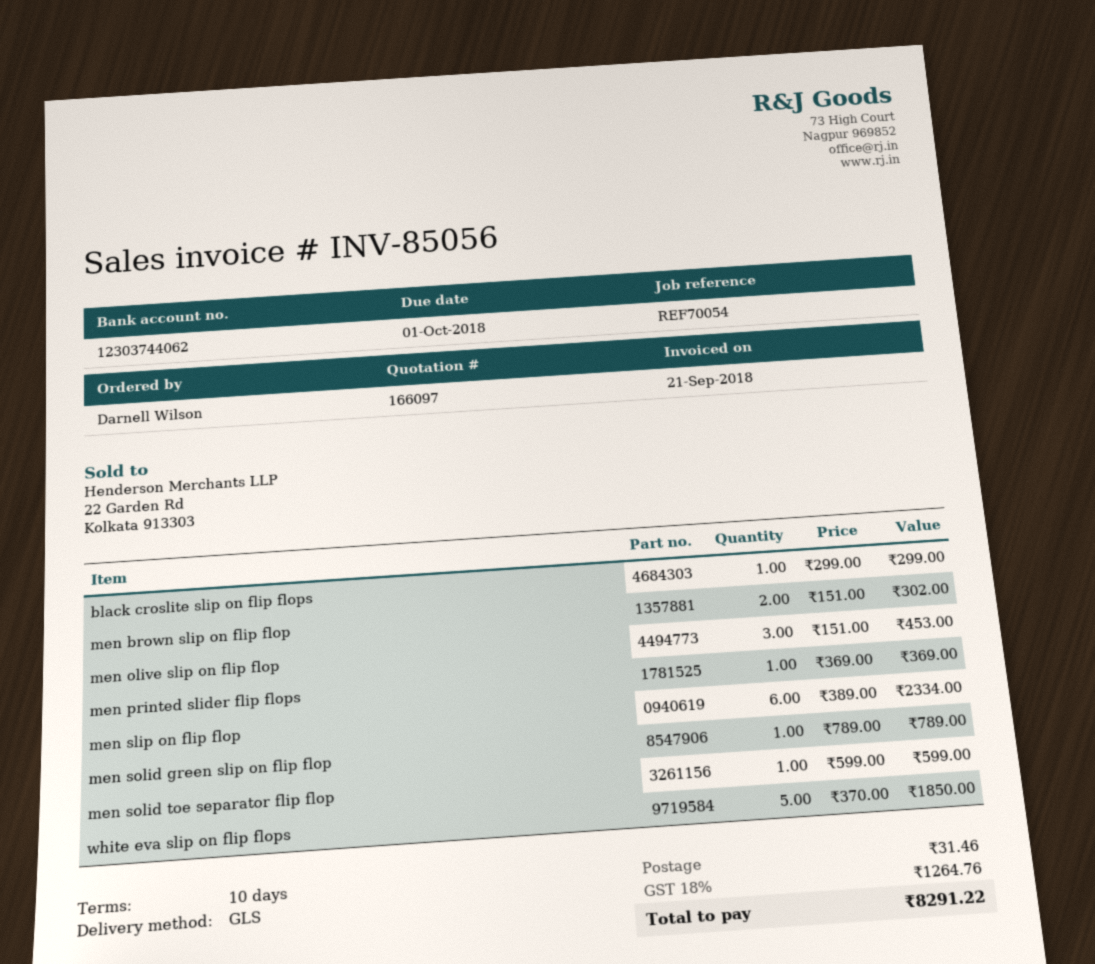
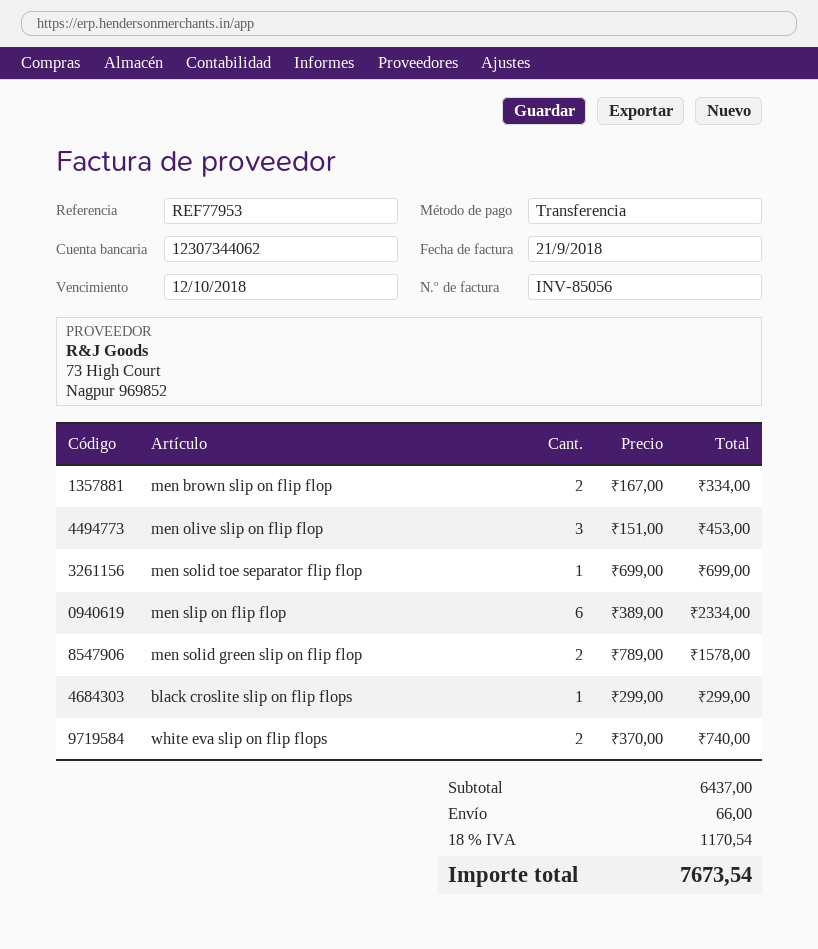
due date: 2018-10-01 -> 2018-10-12
reference: REF70054 -> REF77953
bank account: 12303744062 -> 12307344062
men brown slip on flip flop: 2 x 151.00 = 302.00 -> 2 x 167.00 = 334.00
men printed slider flip flops: 1 x 369.00 = 369.00 -> none
men solid green slip on flip flop: 1 x 789.00 = 789.00 -> 2 x 789.00 = 1578.00
men solid toe separator flip flop: 1 x 599.00 = 599.00 -> 1 x 699.00 = 699.00
white eva slip on flip flops: 5 x 370.00 = 1850.00 -> 2 x 370.00 = 740.00
shipping: 31.46 -> 66.00
tax: 18% = 1264.76 -> 18% = 1170.54
total: 8291.22 -> 7673.54

